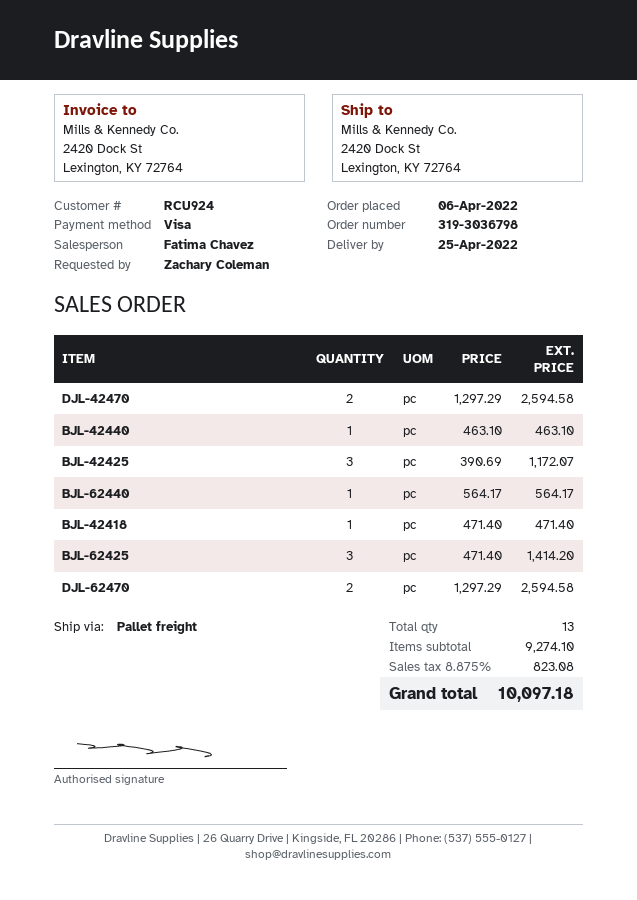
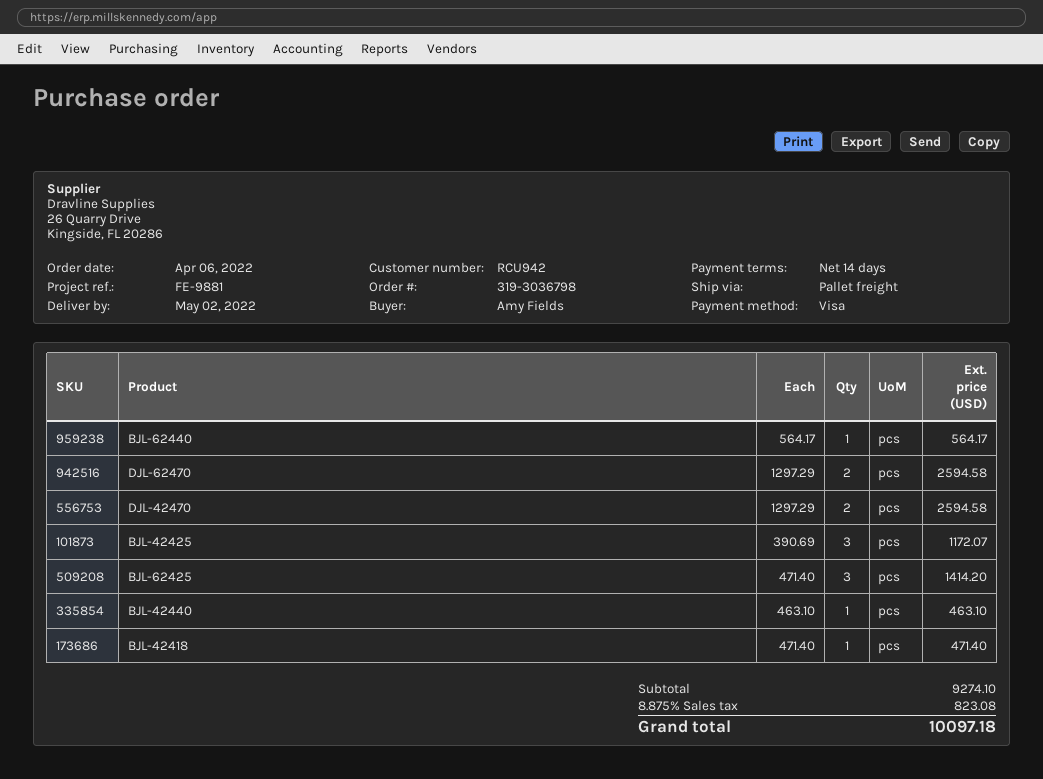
delivery date: 2022-04-25 -> 2022-05-02
customer number: RCU924 -> RCU942
ordered by: Zachary Coleman -> Amy Fields

